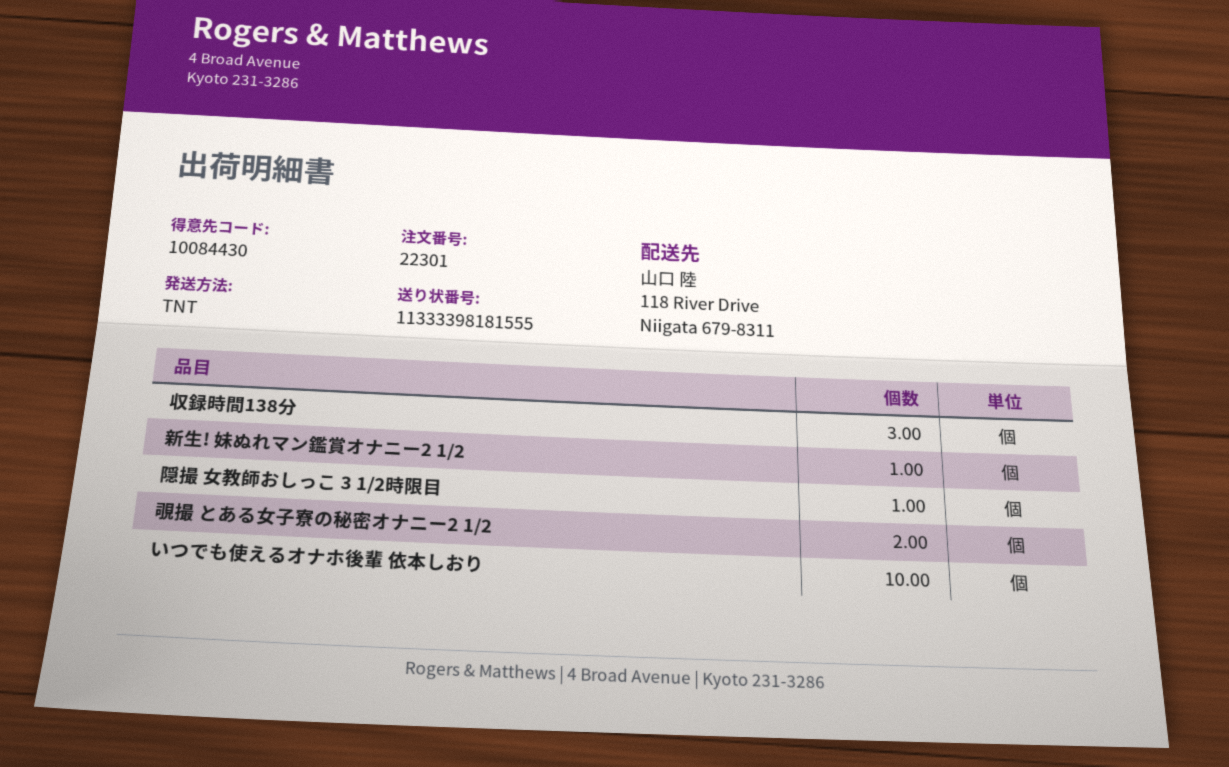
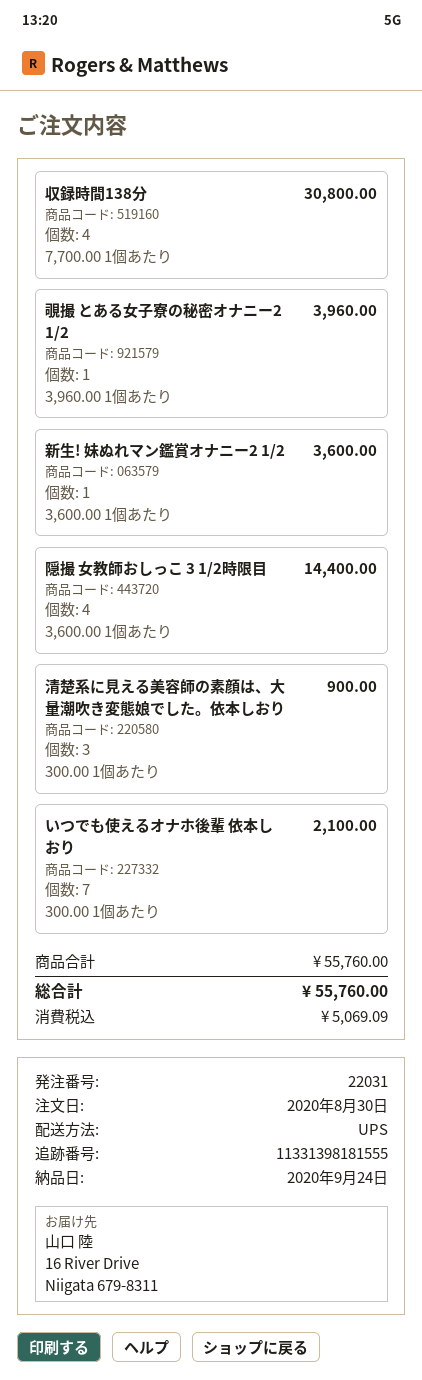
order number: 22301 -> 22031
shipping method: TNT -> UPS
tracking number: 11333398181555 -> 11331398181555
ship to: 118 River Drive, Niigata 679-8311 -> 16 River Drive, Niigata 679-8311
収録時間138分: 3 -> 4
隠撮 女教師おしっこ 3 1/2時限目: 1 -> 4
覗撮 とある女子寮の秘密オナニー2 1/2: 2 -> 1
いつでも使えるオナホ後輩 依本しおり: 10 -> 7
清楚系に見える美容師の素顔は、大量潮吹き変態娘でした。依本しおり: none -> 3

